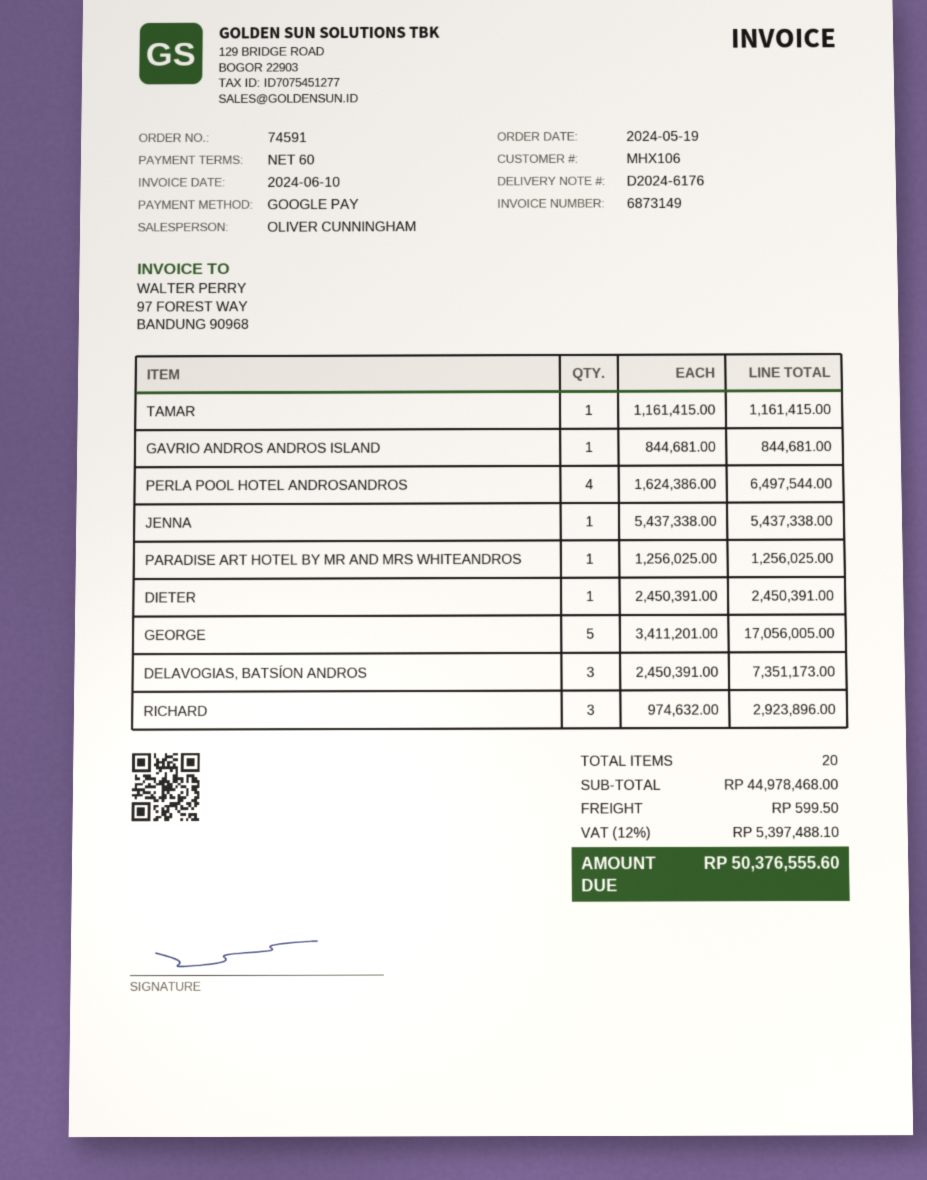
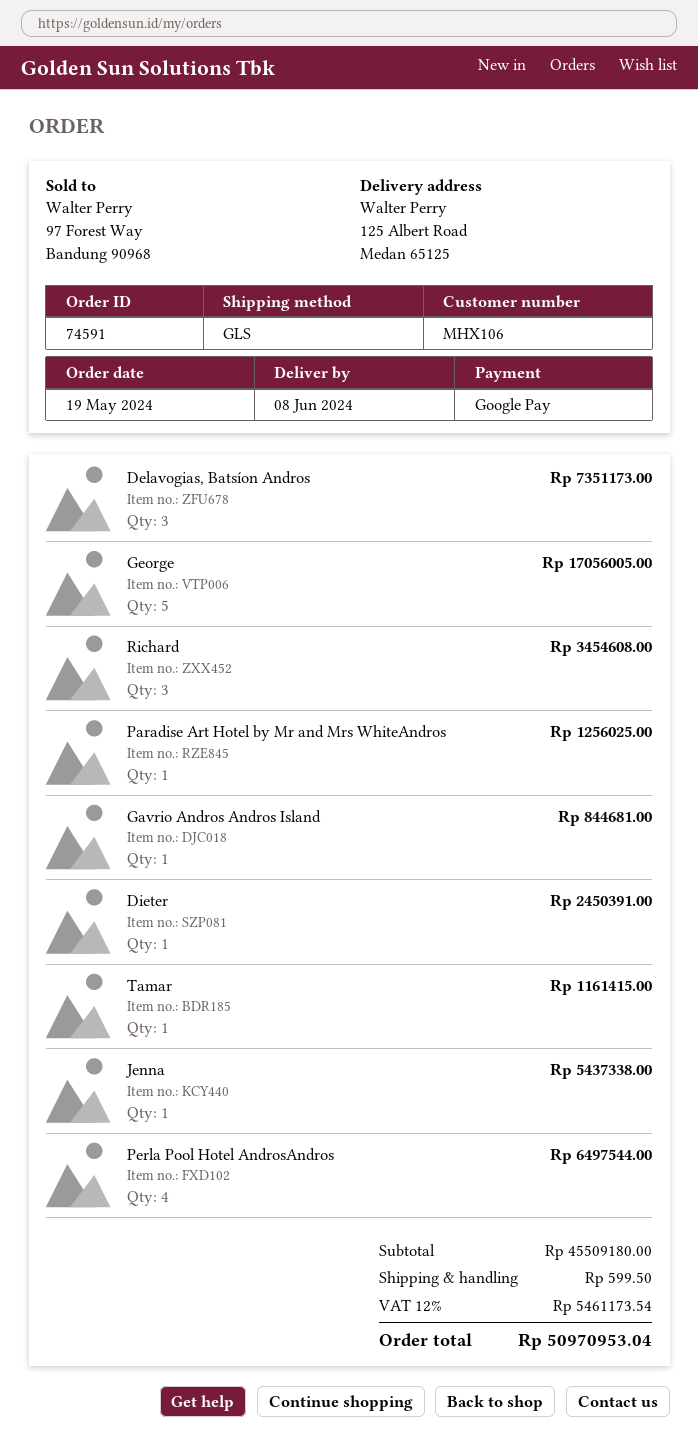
RICHARD: 3 for 2923896.00 -> 3 for 3454608.00
subtotal: 44978468.00 -> 45509180.00
tax: 12% = 5397488.10 -> 12% = 5461173.54
total: 50376555.60 -> 50970953.04

